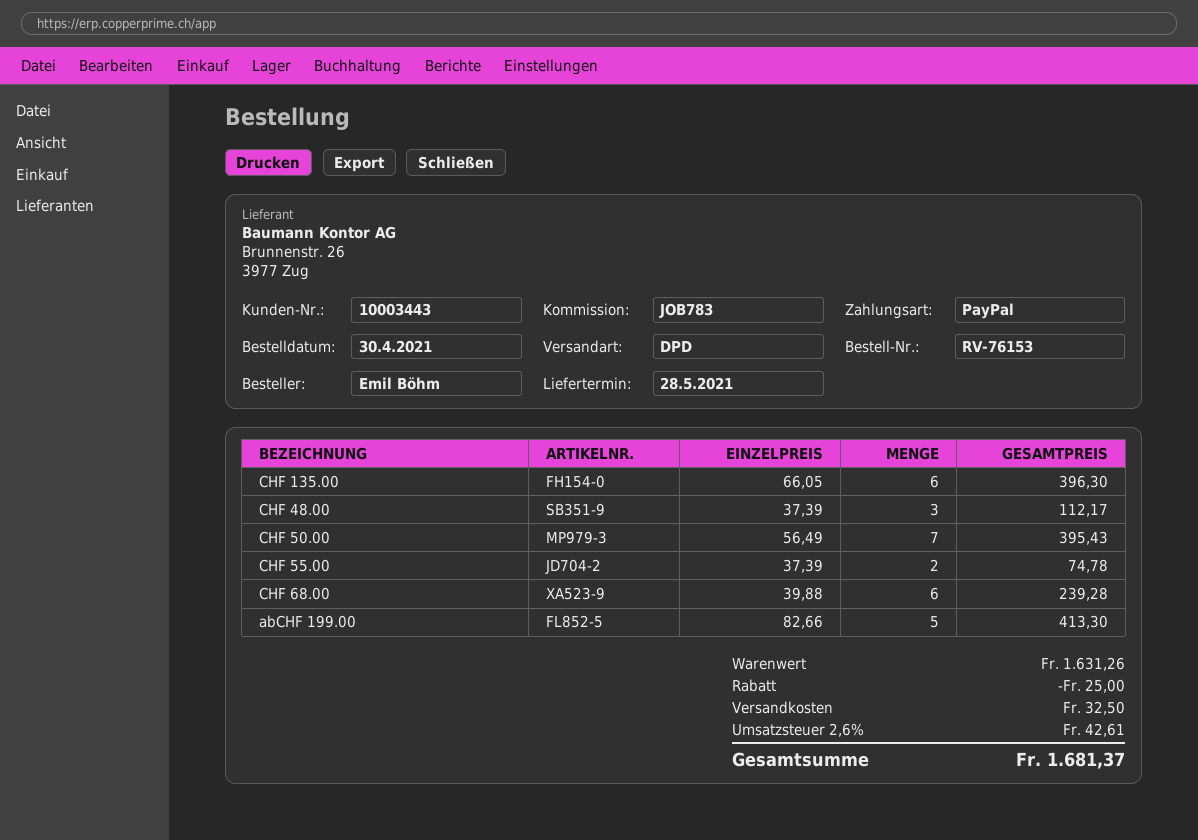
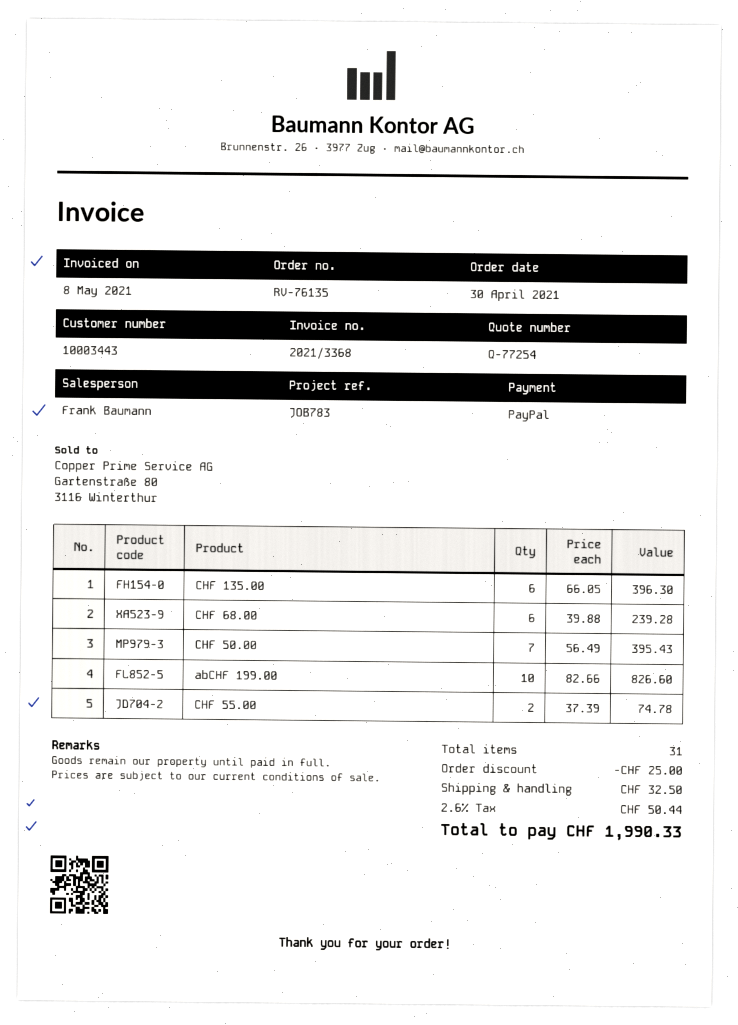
order number: RV-76153 -> RV-76135
CHF 48.00: 3 x 37.39 = 112.17 -> none
abCHF 199.00: 5 x 82.66 = 413.30 -> 10 x 82.66 = 826.60
tax: 2.6% = 42.61 -> 2.6% = 50.44
total: 1681.37 -> 1990.33

